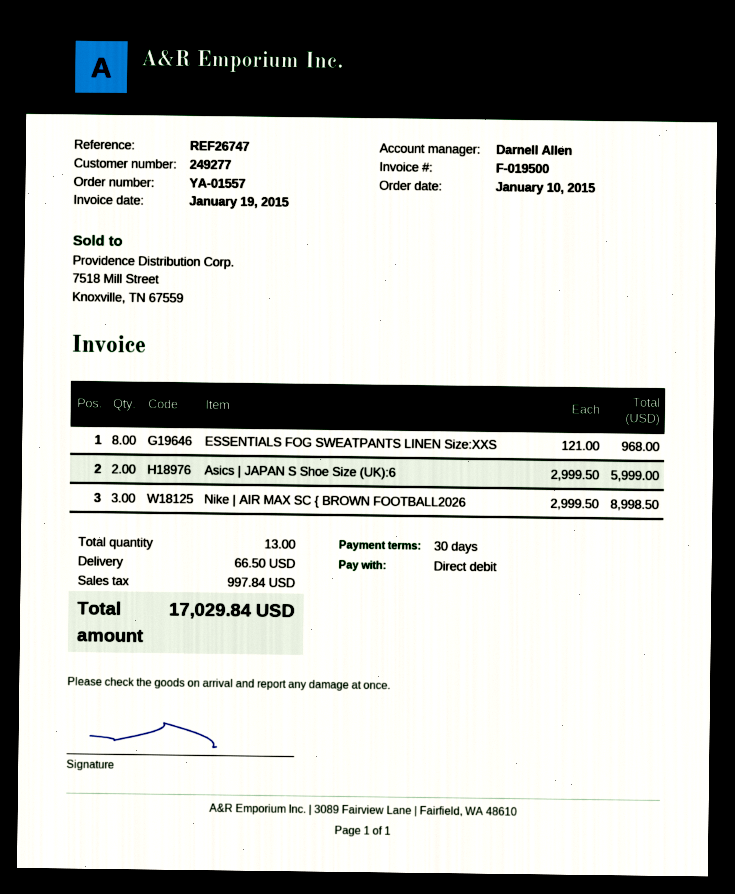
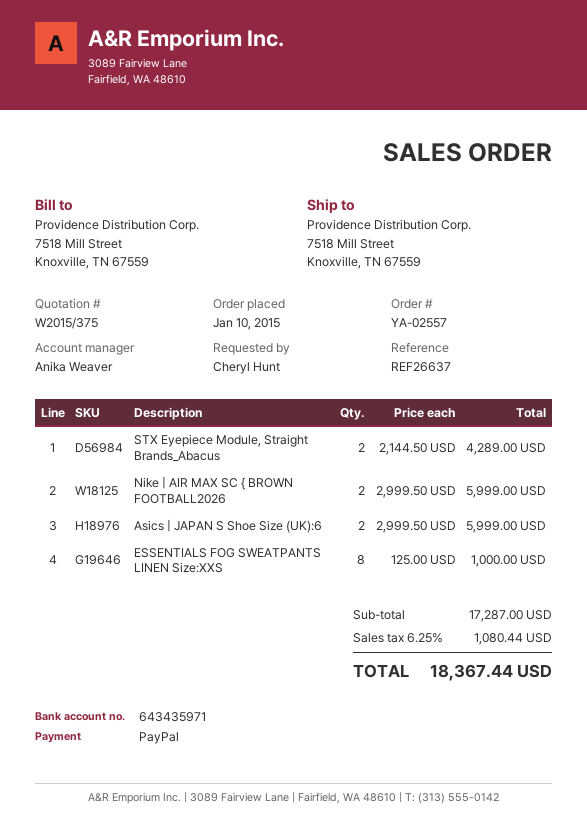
order number: YA-01557 -> YA-02557
reference: REF26747 -> REF26637
sales rep: Darnell Allen -> Anika Weaver
payment method: direct debit -> PayPal
ESSENTIALS FOG SWEATPANTS LINEN Size:XXS: 8 x 121.00 = 968.00 -> 8 x 125.00 = 1000.00
Nike | AIR MAX SC { BROWN FOOTBALL2026: 3 x 2999.50 = 8998.50 -> 2 x 2999.50 = 5999.00
STX Eyepiece Module, Straight Brands_Abacus: none -> 2 x 2144.50 = 4289.00
shipping: 66.50 -> none
tax: 997.84 -> 1080.44
total: 17029.84 -> 18367.44

